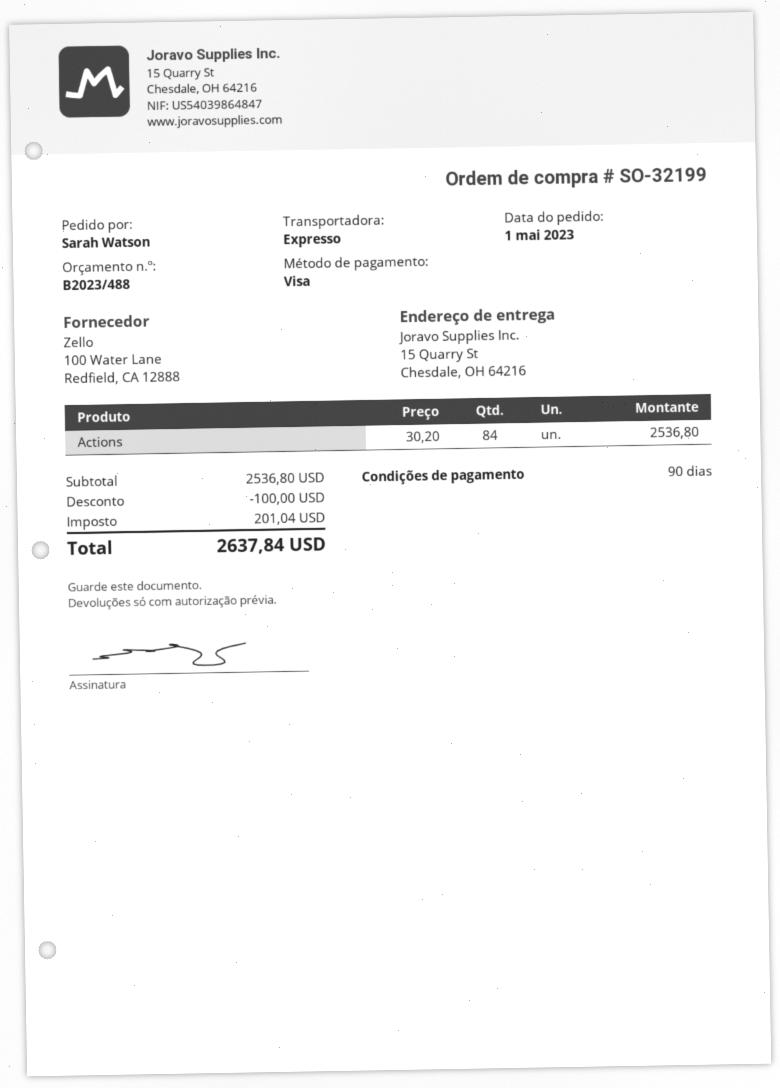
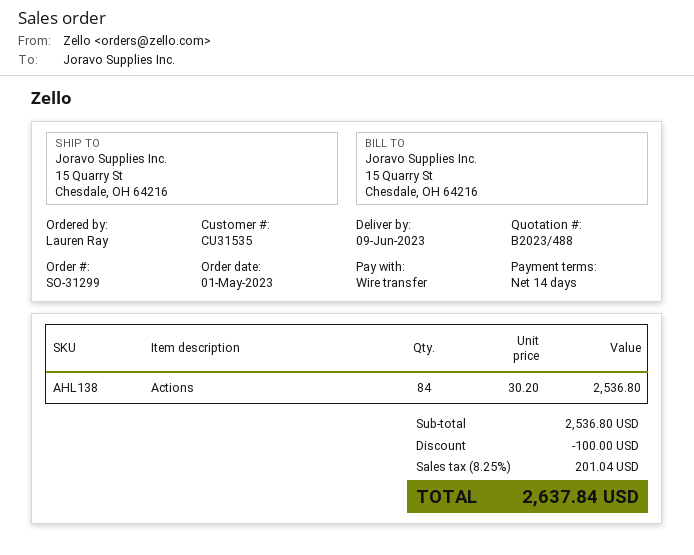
order number: SO-32199 -> SO-31299
payment terms: 90 days -> 14 days
ordered by: Sarah Watson -> Lauren Ray
payment method: Visa -> bank transfer

